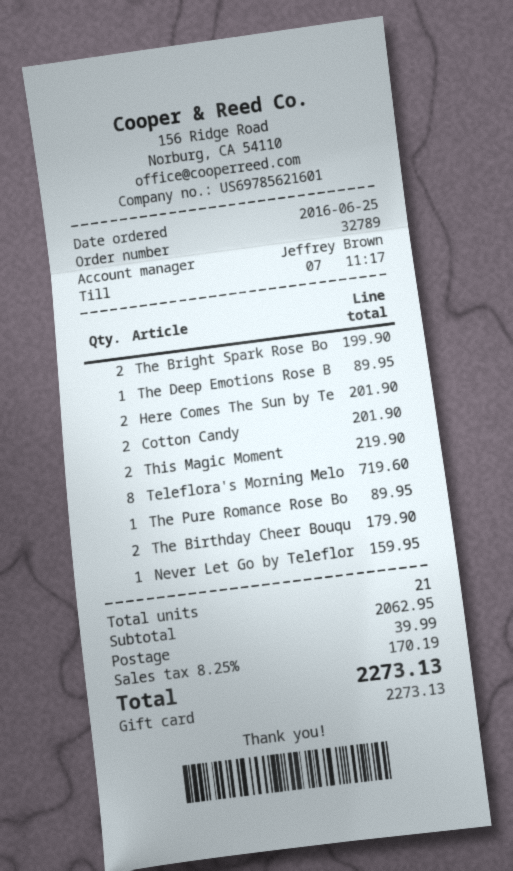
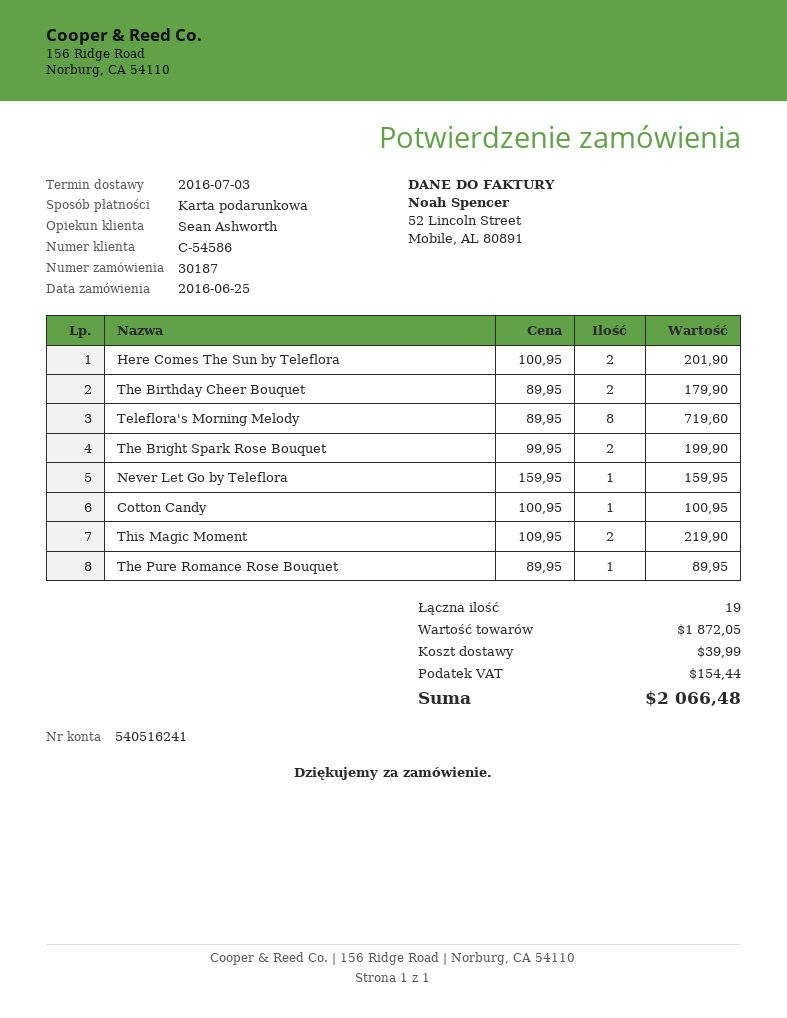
order number: 32789 -> 30187
sales rep: Jeffrey Brown -> Sean Ashworth
The Deep Emotions Rose B: 1 for 89.95 -> none
Cotton Candy: 2 for 201.90 -> 1 for 100.95
total quantity: 21 -> 19
subtotal: 2062.95 -> 1872.05
tax: 170.19 -> 154.44
total: 2273.13 -> 2066.48

